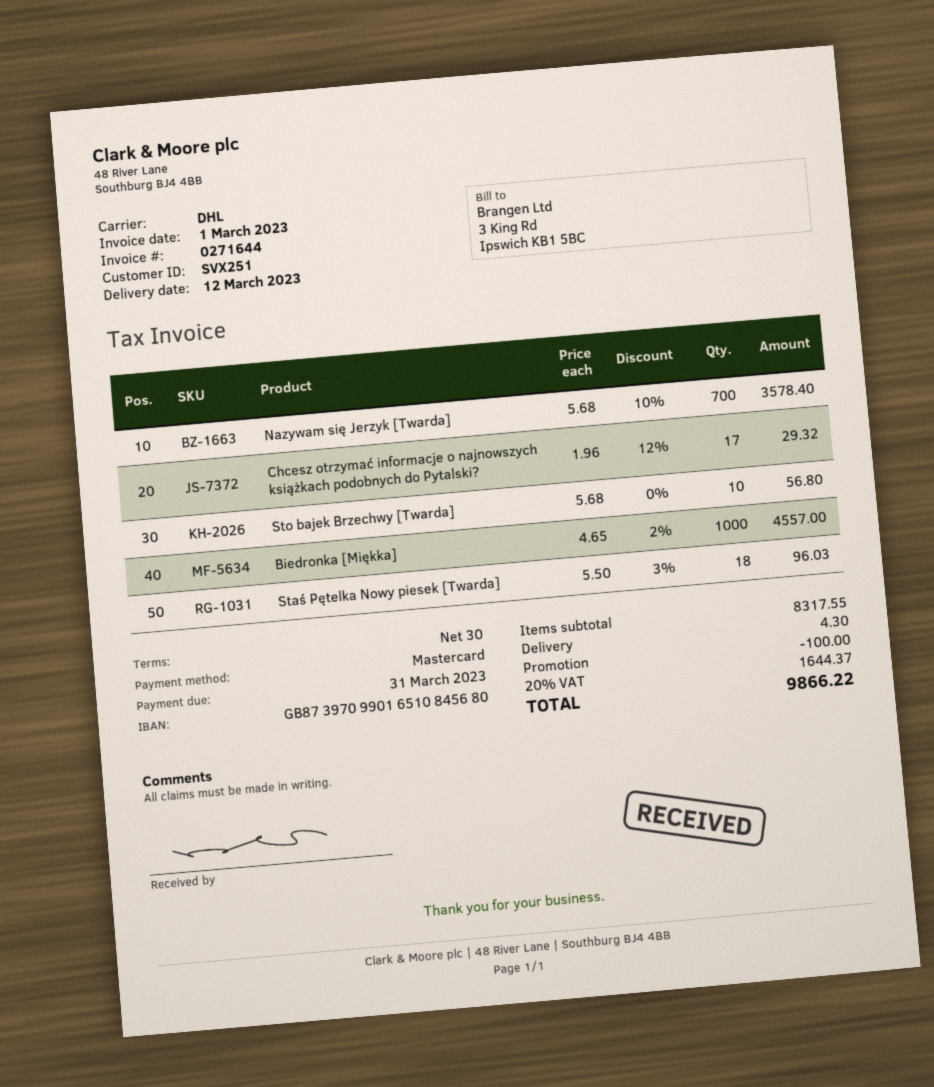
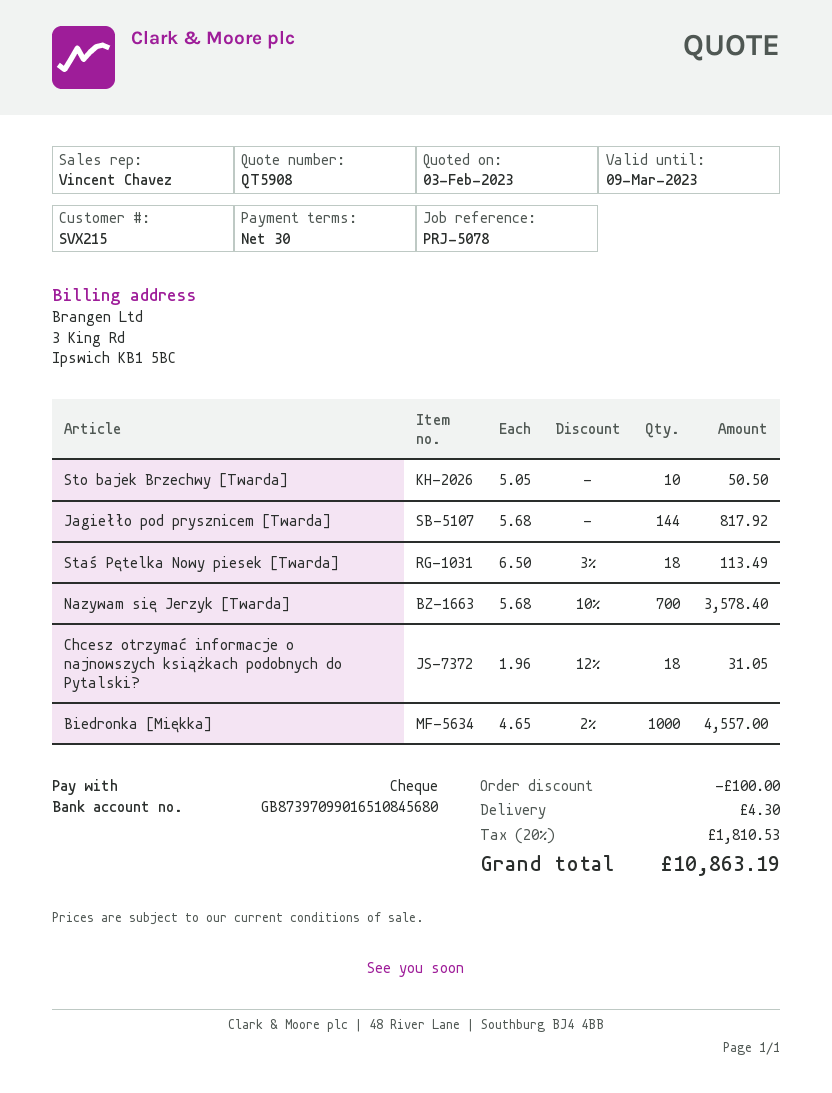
customer number: SVX251 -> SVX215
payment method: Mastercard -> cheque
Chcesz otrzymać informacje o najnowszych książkach podobnych do Pytalski?: 17 x 1.96 - 12% = 29.32 -> 18 x 1.96 - 12% = 31.05
Sto bajek Brzechwy [Twarda]: 10 x 5.68 = 56.80 -> 10 x 5.05 = 50.50
Staś Pętelka Nowy piesek [Twarda]: 18 x 5.50 - 3% = 96.03 -> 18 x 6.50 - 3% = 113.49
Jagiełło pod prysznicem [Twarda]: none -> 144 x 5.68 = 817.92
tax: 20% = 1644.37 -> 20% = 1810.53
total: 9866.22 -> 10863.19

